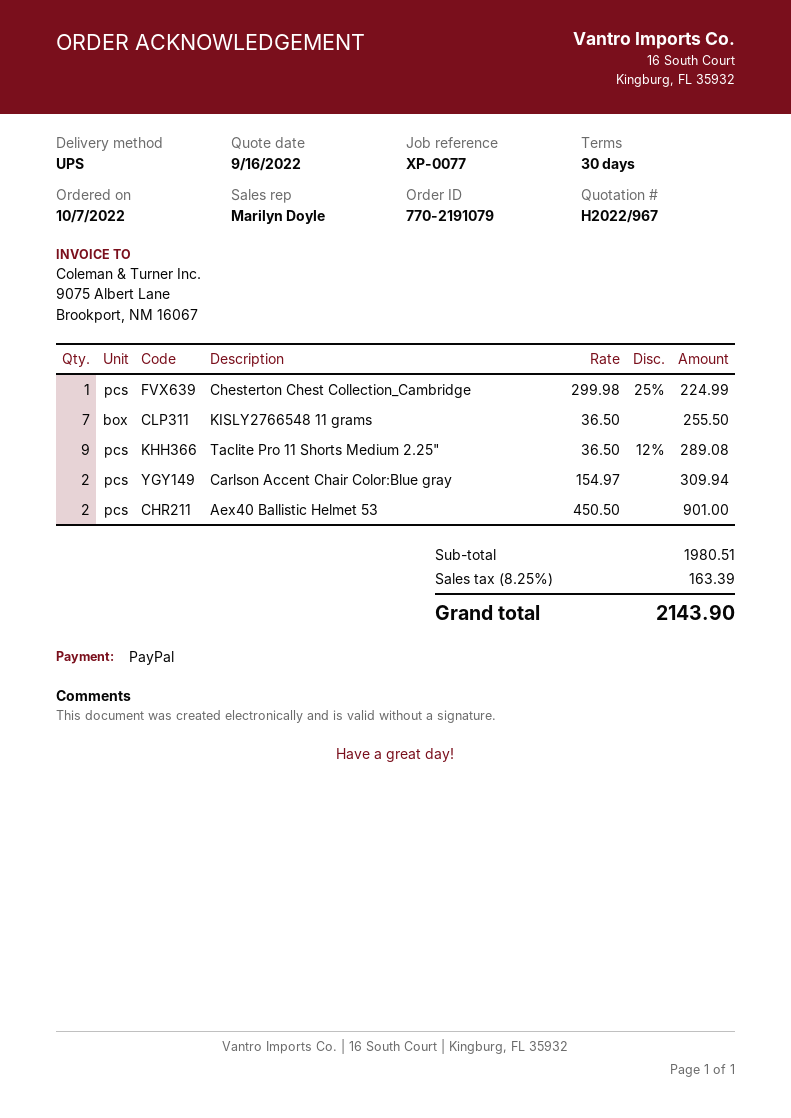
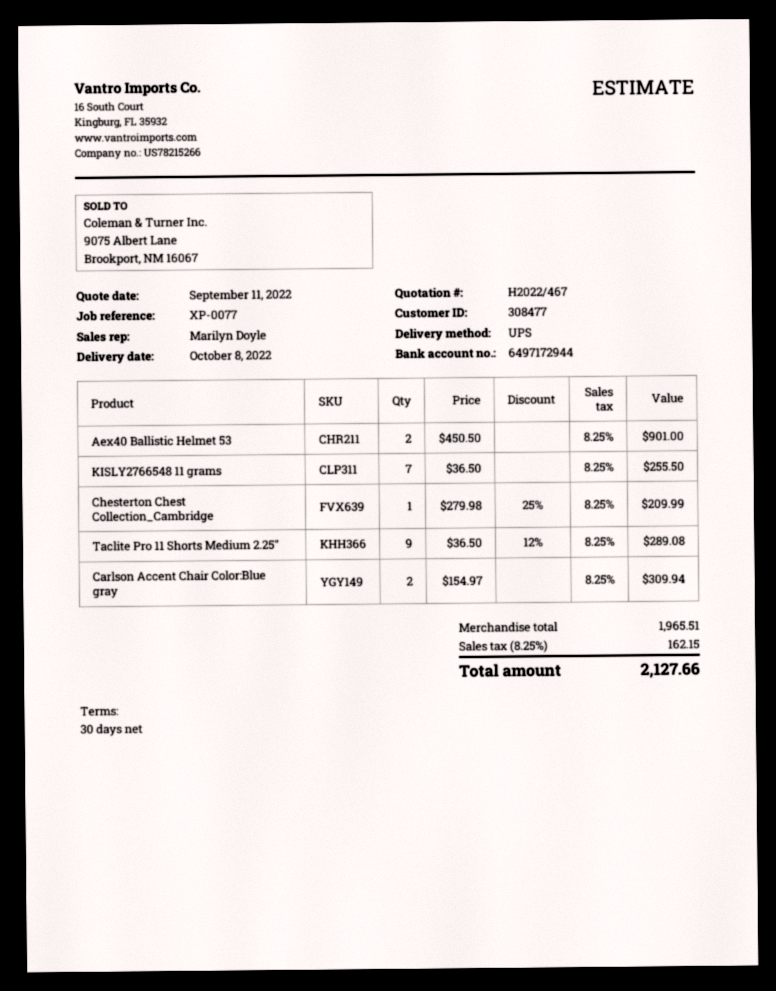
quote number: H2022/967 -> H2022/467
quote date: 2022-09-16 -> 2022-09-11
Chesterton Chest Collection_Cambridge: 1 x 299.98 - 25% = 224.99 -> 1 x 279.98 - 25% = 209.99
subtotal: 1980.51 -> 1965.51
tax: 8.25% = 163.39 -> 8.25% = 162.15
total: 2143.90 -> 2127.66

